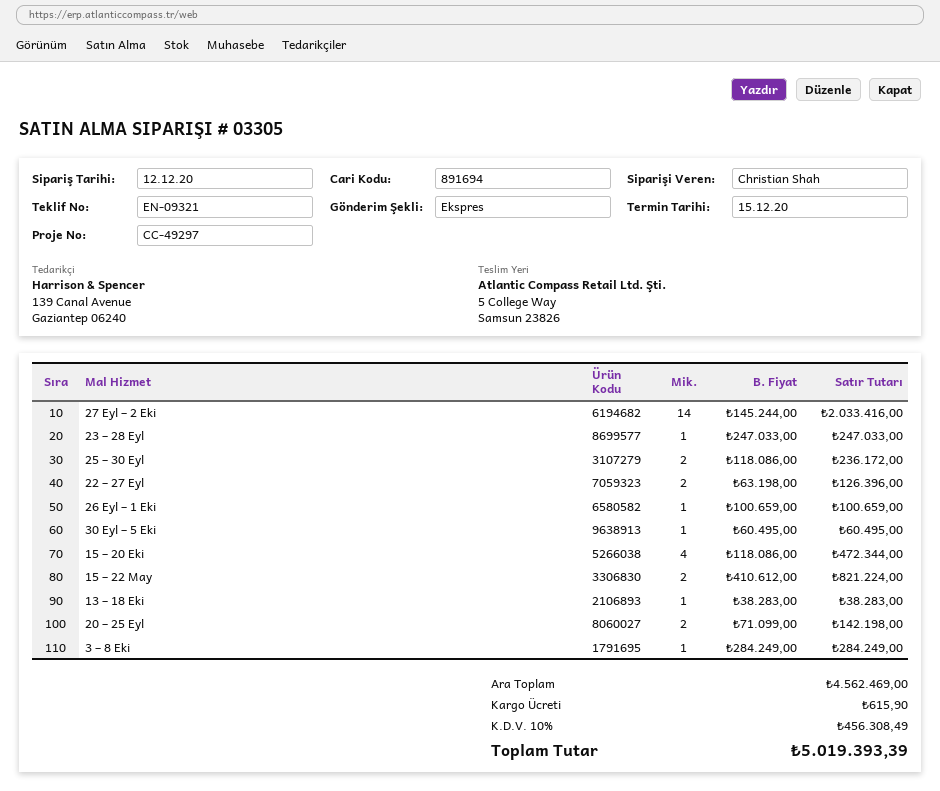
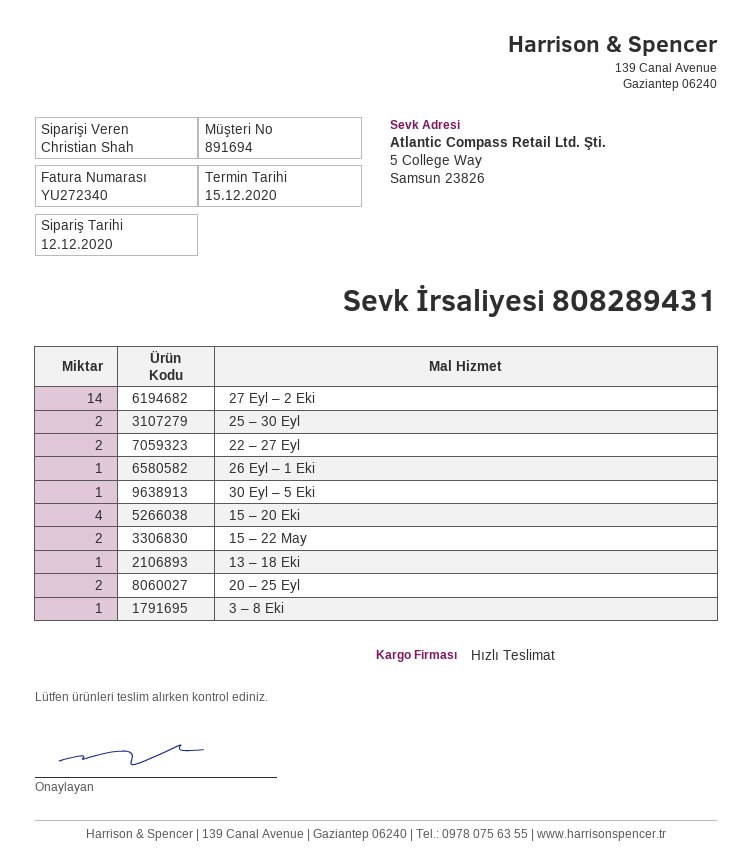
23 – 28 Eyl: 1 -> none

